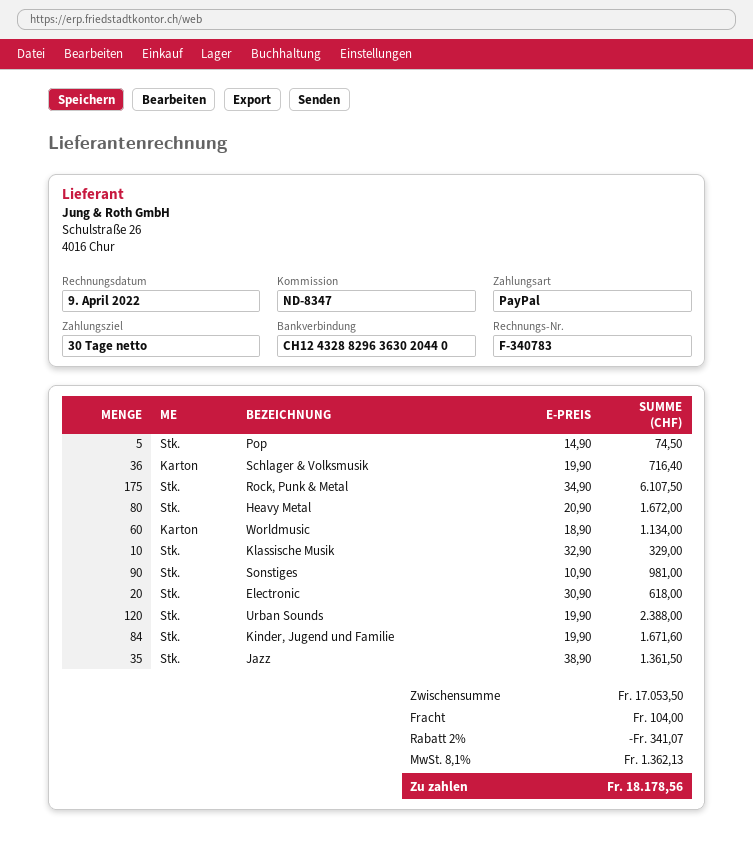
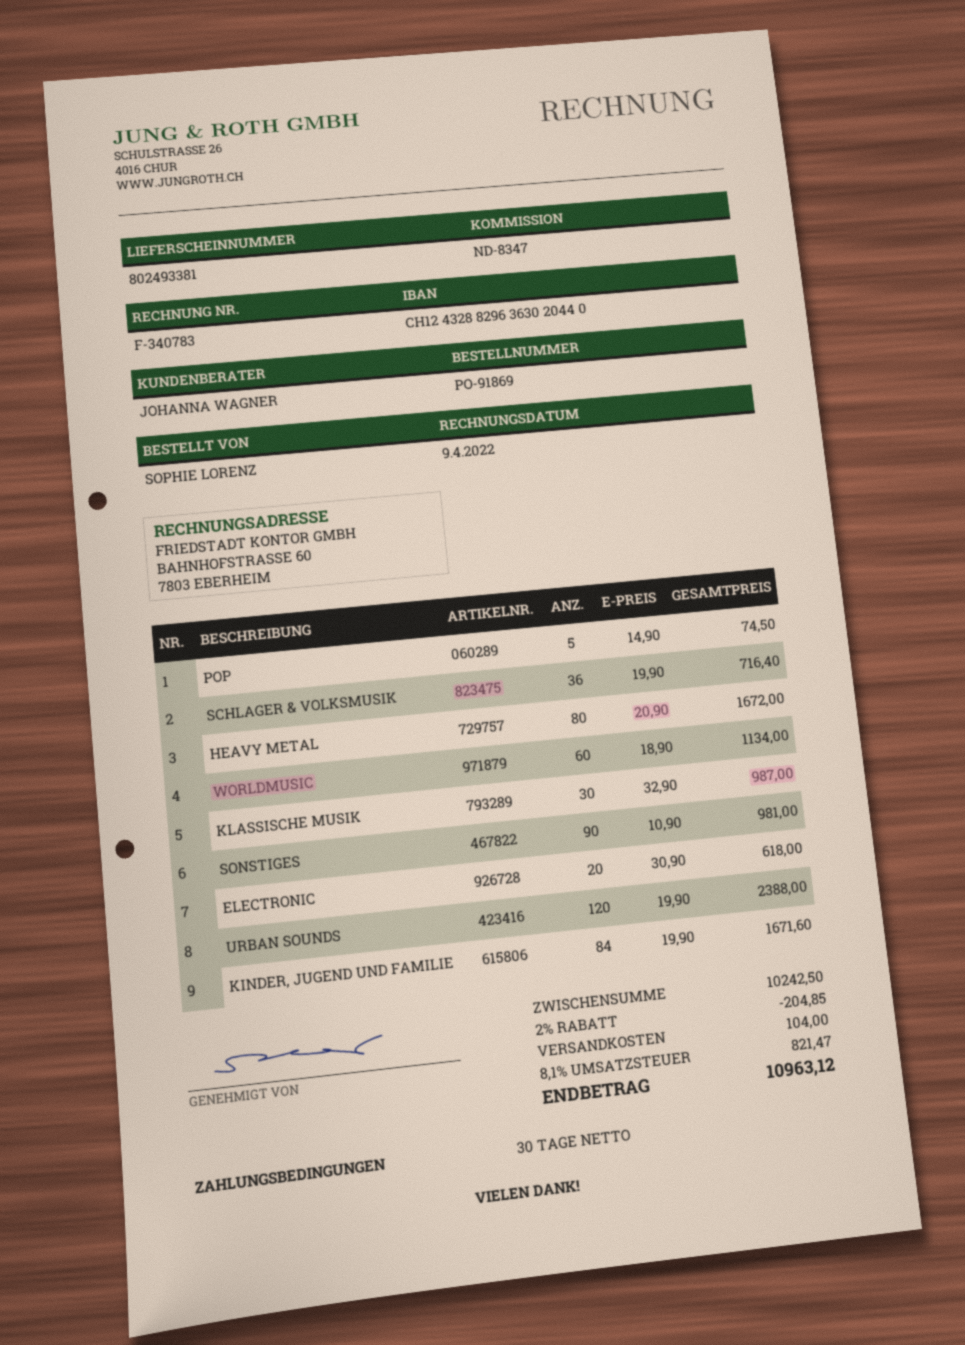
Rock, Punk & Metal: 175 x 34.90 = 6107.50 -> none
Klassische Musik: 10 x 32.90 = 329.00 -> 30 x 32.90 = 987.00
Jazz: 35 x 38.90 = 1361.50 -> none
subtotal: 17053.50 -> 10242.50
discount: 2% = 341.07 -> 2% = 204.85
tax: 8.1% = 1362.13 -> 8.1% = 821.47
total: 18178.56 -> 10963.12

